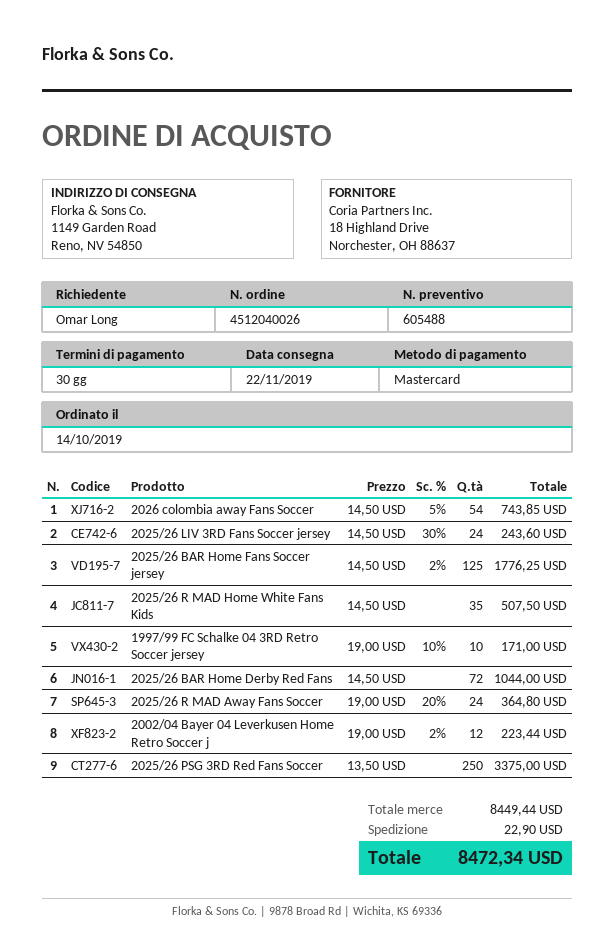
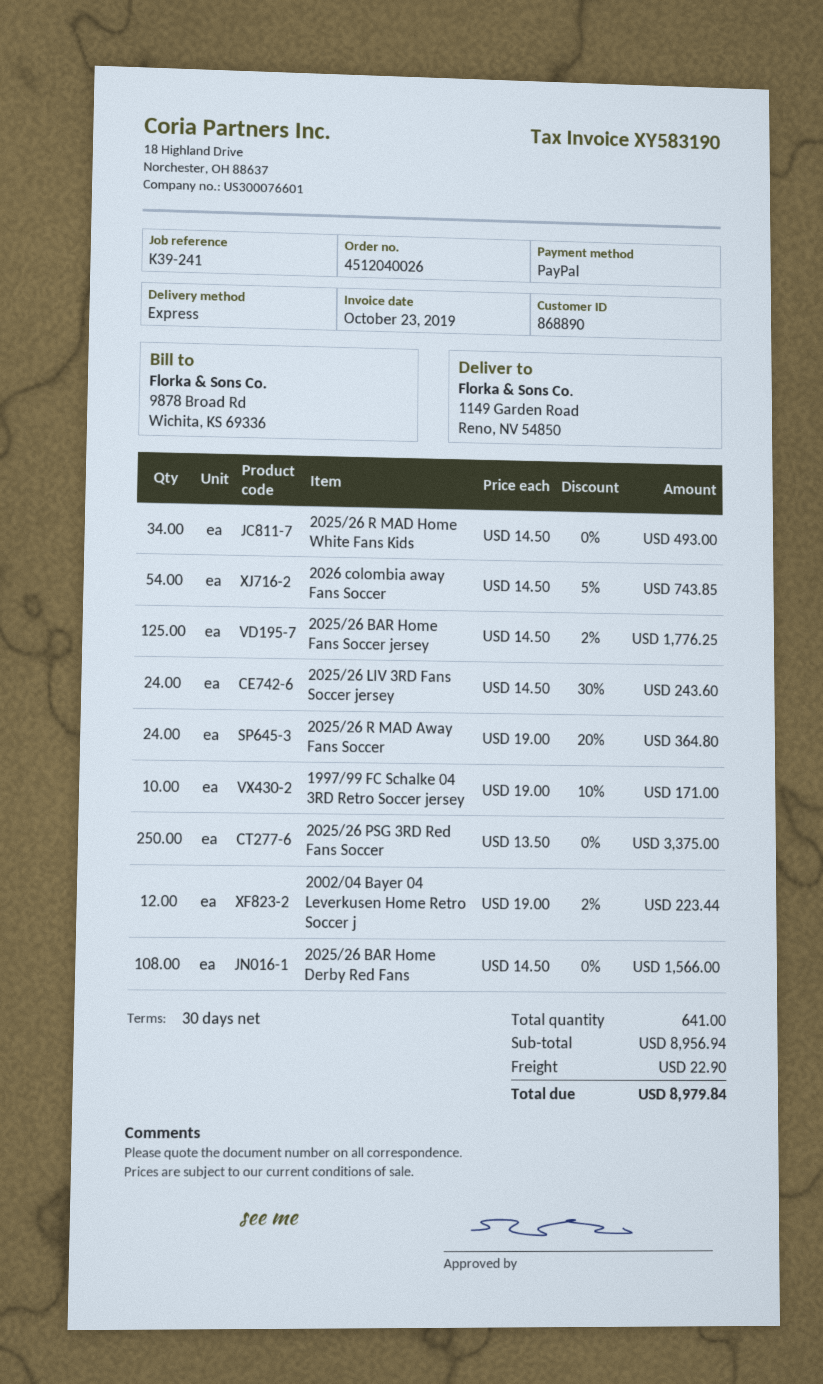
payment method: Mastercard -> PayPal
2025/26 R MAD Home White Fans Kids: 35 x 14.50 = 507.50 -> 34 x 14.50 = 493.00
2025/26 BAR Home Derby Red Fans: 72 x 14.50 = 1044.00 -> 108 x 14.50 = 1566.00
subtotal: 8449.44 -> 8956.94
total: 8472.34 -> 8979.84

